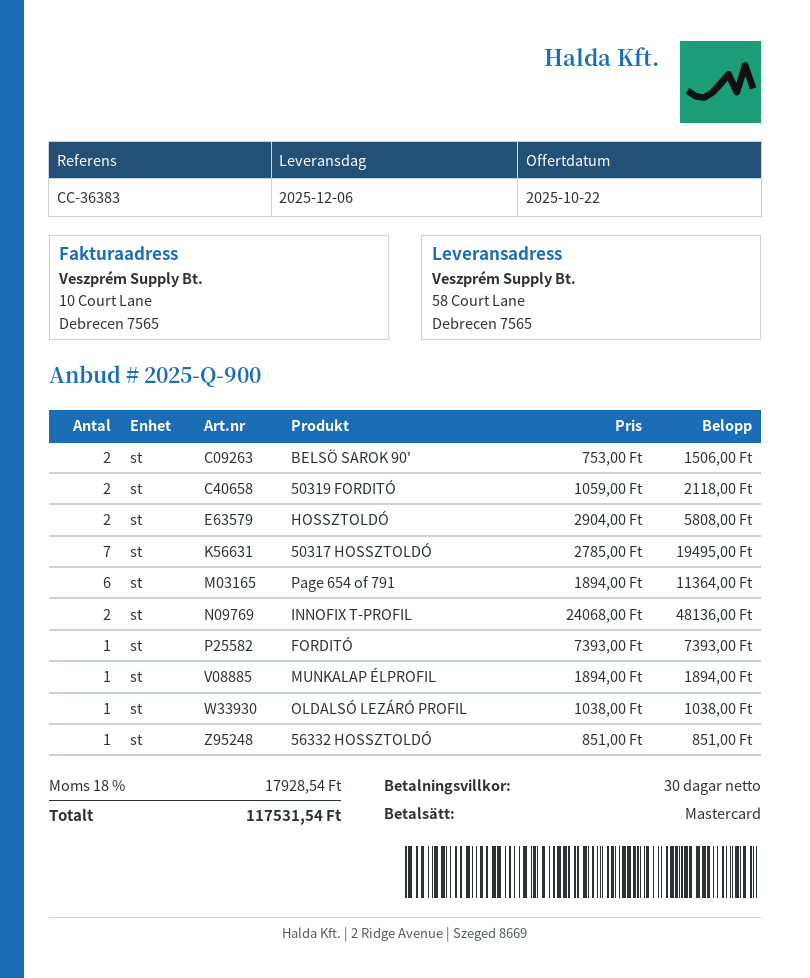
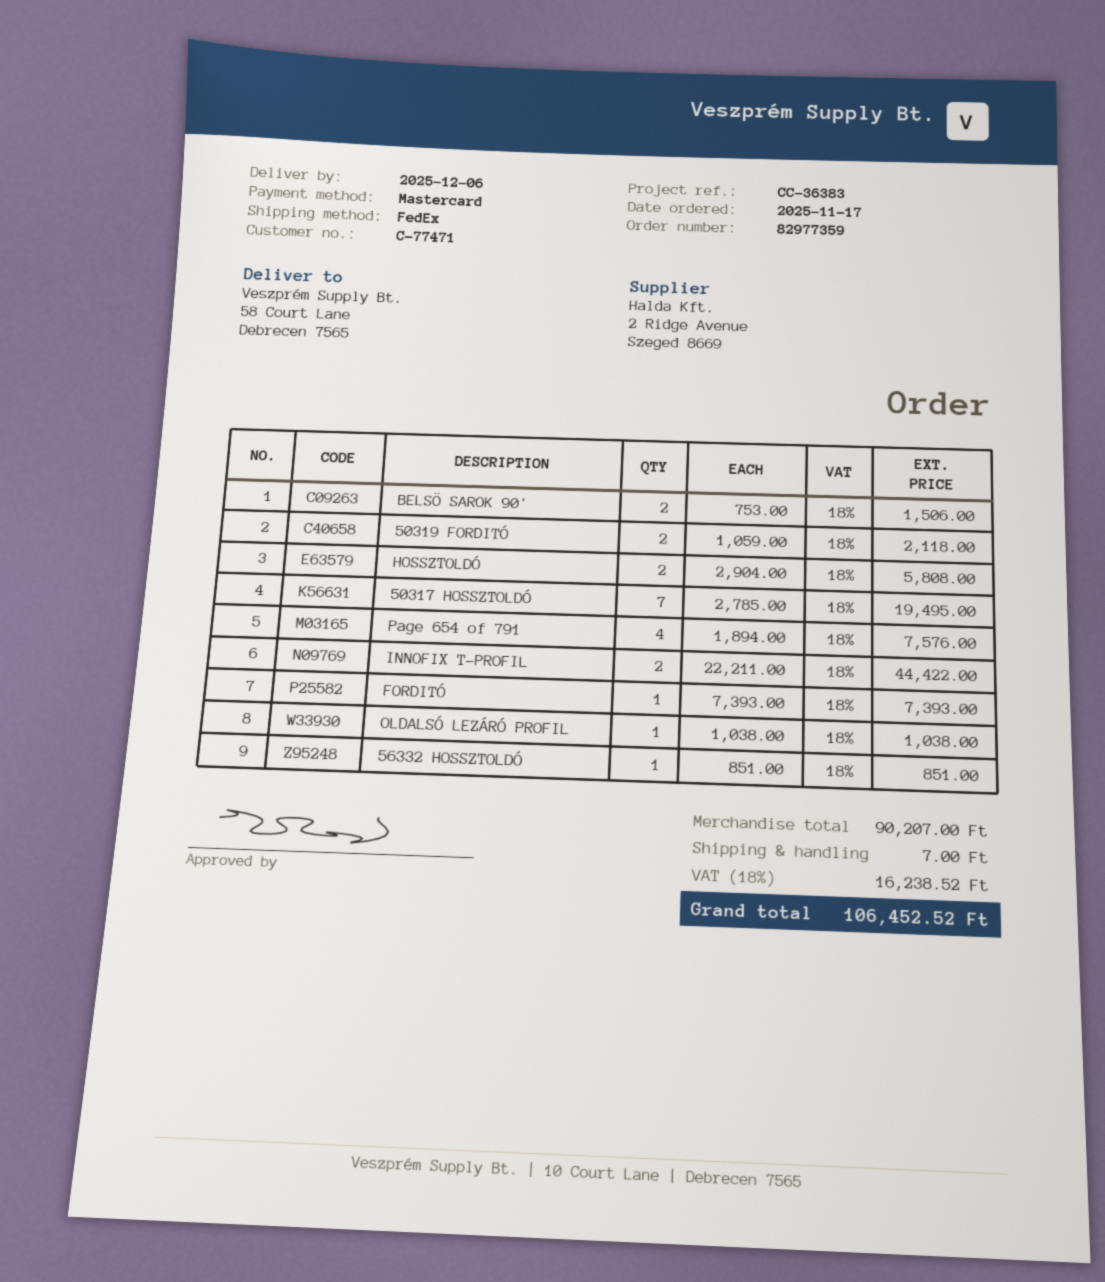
Page 654 of 791: 6 x 1894.00 = 11364.00 -> 4 x 1894.00 = 7576.00
INNOFIX T-PROFIL: 2 x 24068.00 = 48136.00 -> 2 x 22211.00 = 44422.00
MUNKALAP ÉLPROFIL: 1 x 1894.00 = 1894.00 -> none
shipping: none -> 7.00
tax: 18% = 17928.54 -> 18% = 16238.52
total: 117531.54 -> 106452.52

